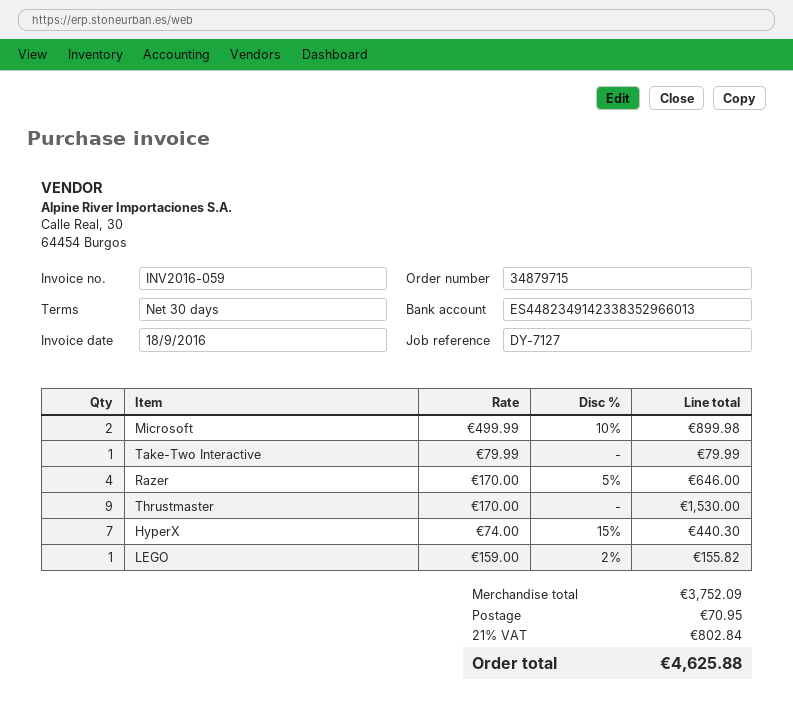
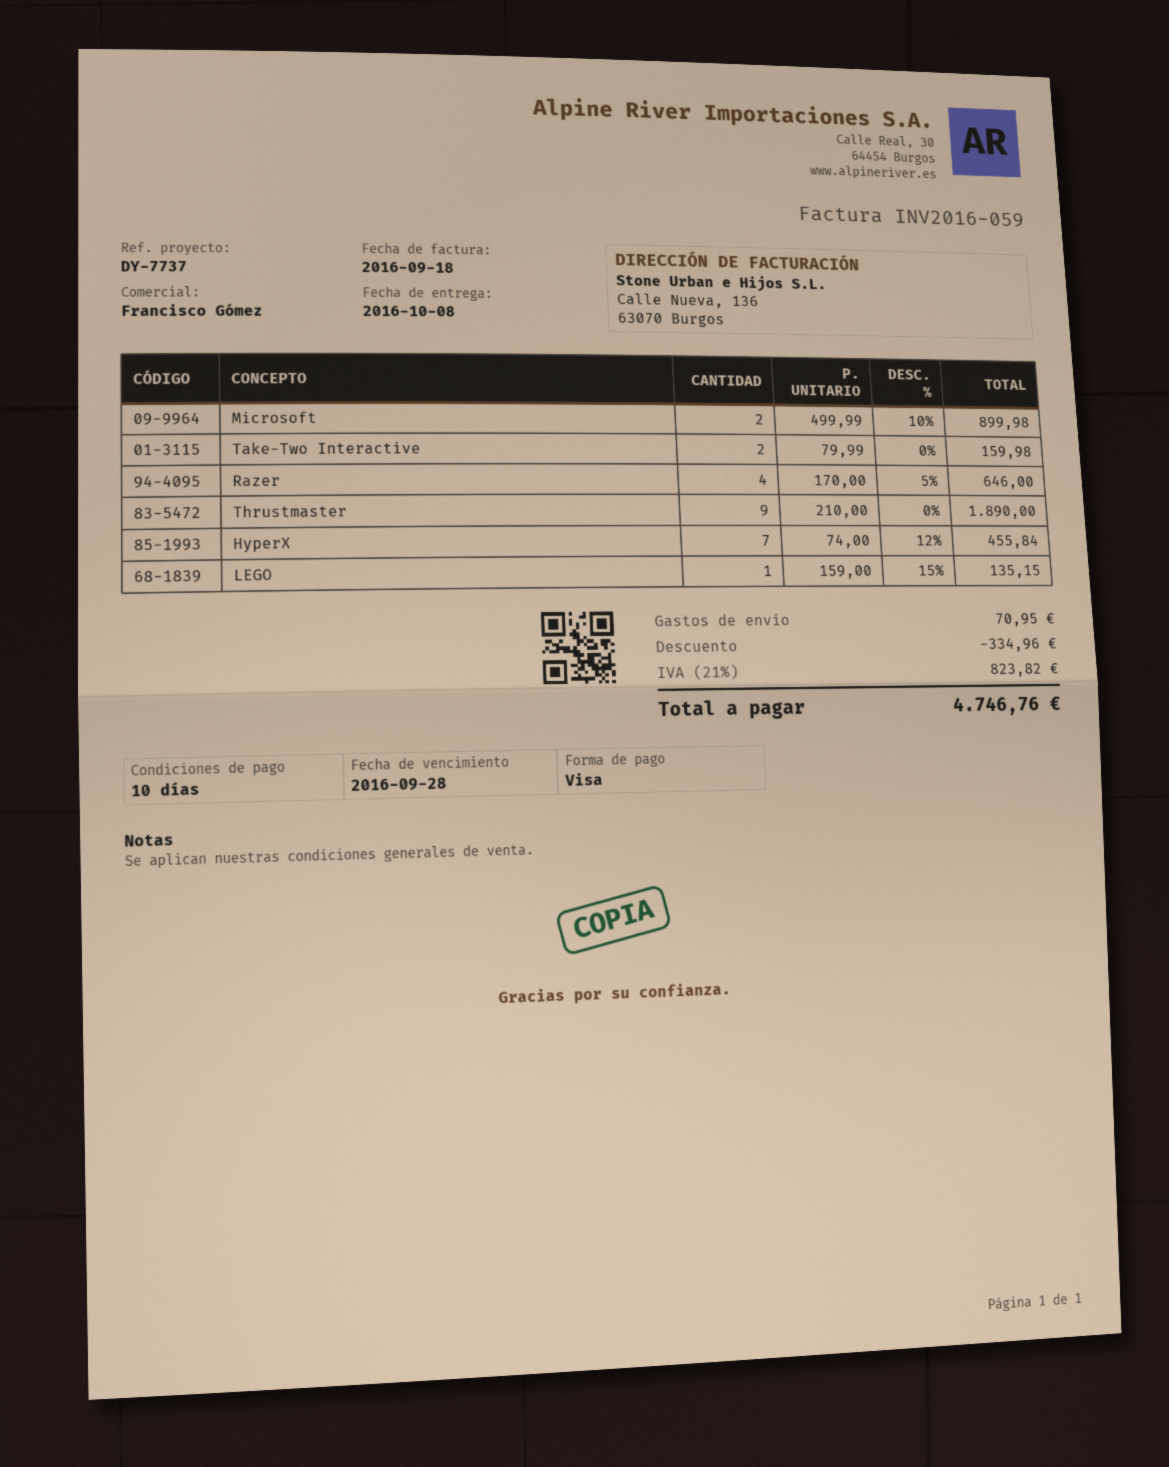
payment terms: 30 days -> 10 days
reference: DY-7127 -> DY-7737
Take-Two Interactive: 1 x 79.99 = 79.99 -> 2 x 79.99 = 159.98
Thrustmaster: 9 x 170.00 = 1530.00 -> 9 x 210.00 = 1890.00
HyperX: 7 x 74.00 - 15% = 440.30 -> 7 x 74.00 - 12% = 455.84
LEGO: 1 x 159.00 - 2% = 155.82 -> 1 x 159.00 - 15% = 135.15
discount: none -> 334.96
tax: 21% = 802.84 -> 21% = 823.82
total: 4625.88 -> 4746.76

